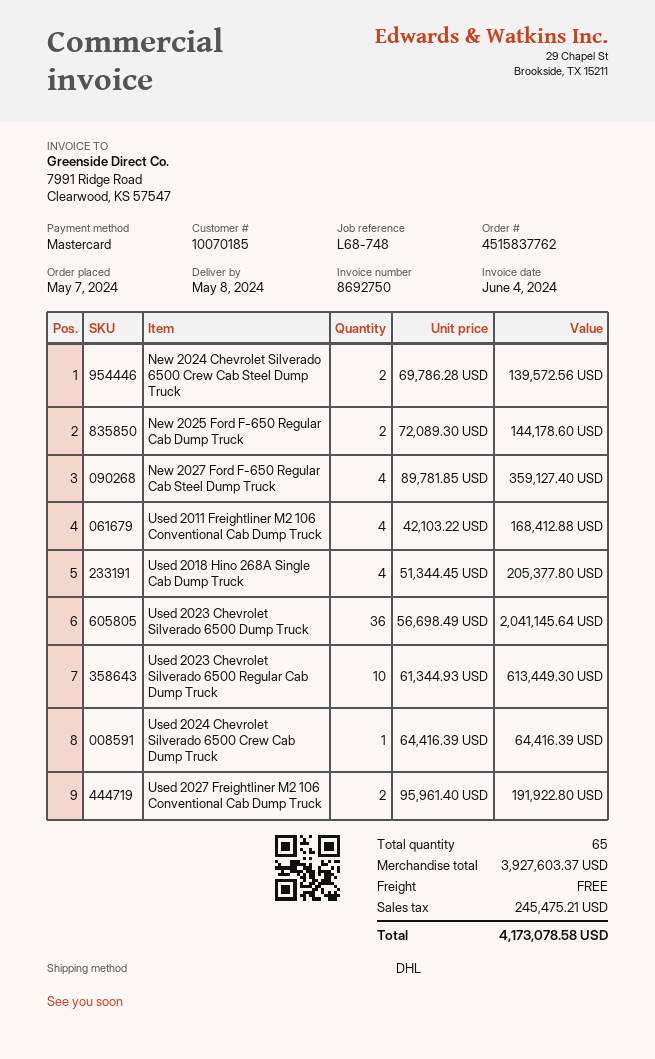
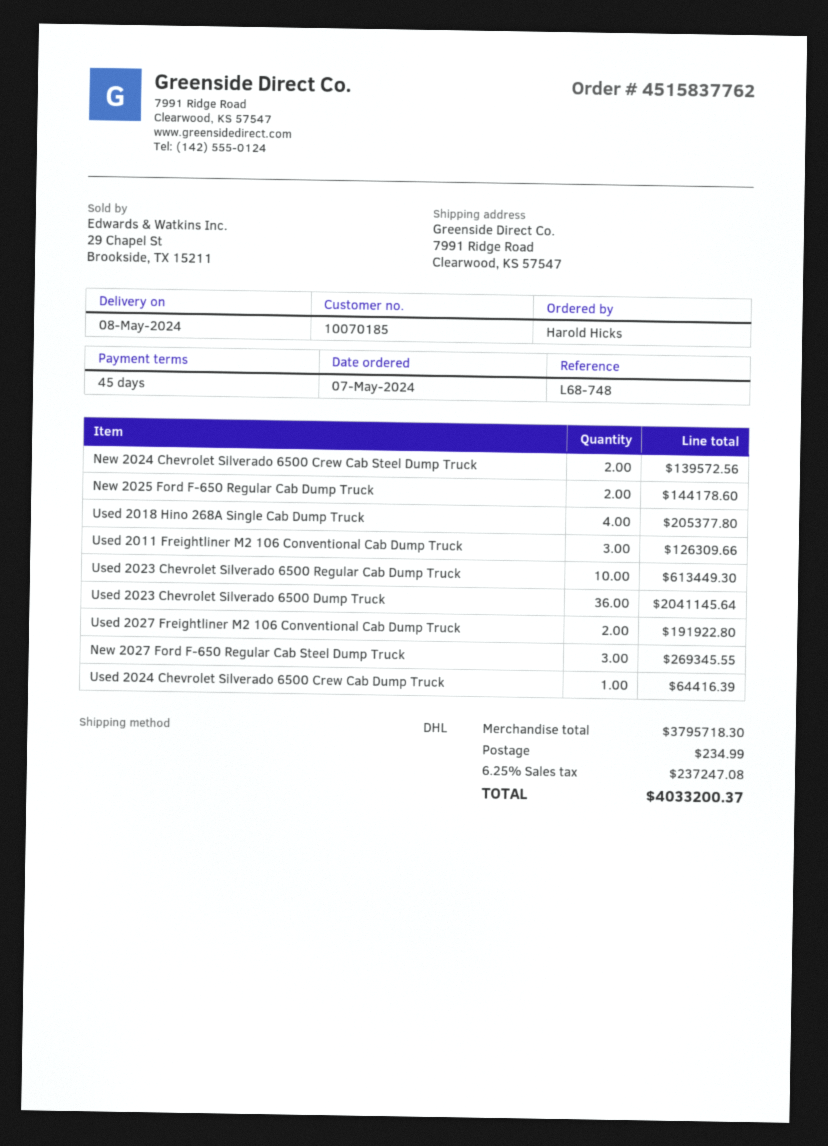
New 2027 Ford F-650 Regular Cab Steel Dump Truck: 4 for 359127.40 -> 3 for 269345.55
Used 2011 Freightliner M2 106 Conventional Cab Dump Truck: 4 for 168412.88 -> 3 for 126309.66
subtotal: 3927603.37 -> 3795718.30
shipping: 0.00 -> 234.99
tax: 245475.21 -> 237247.08
total: 4173078.58 -> 4033200.37

